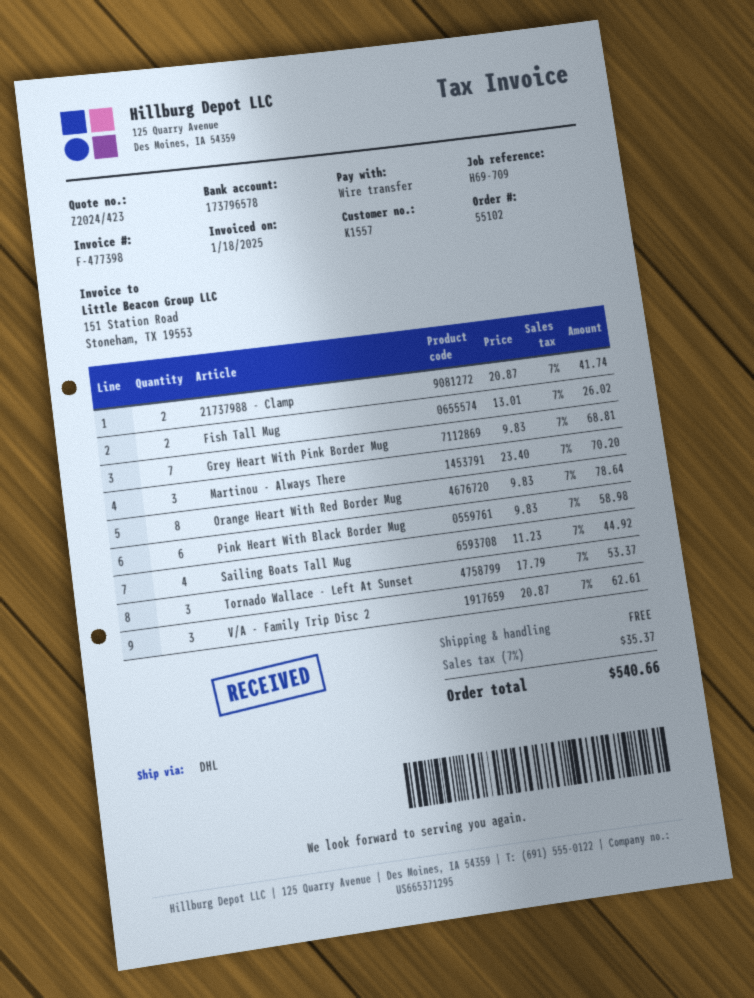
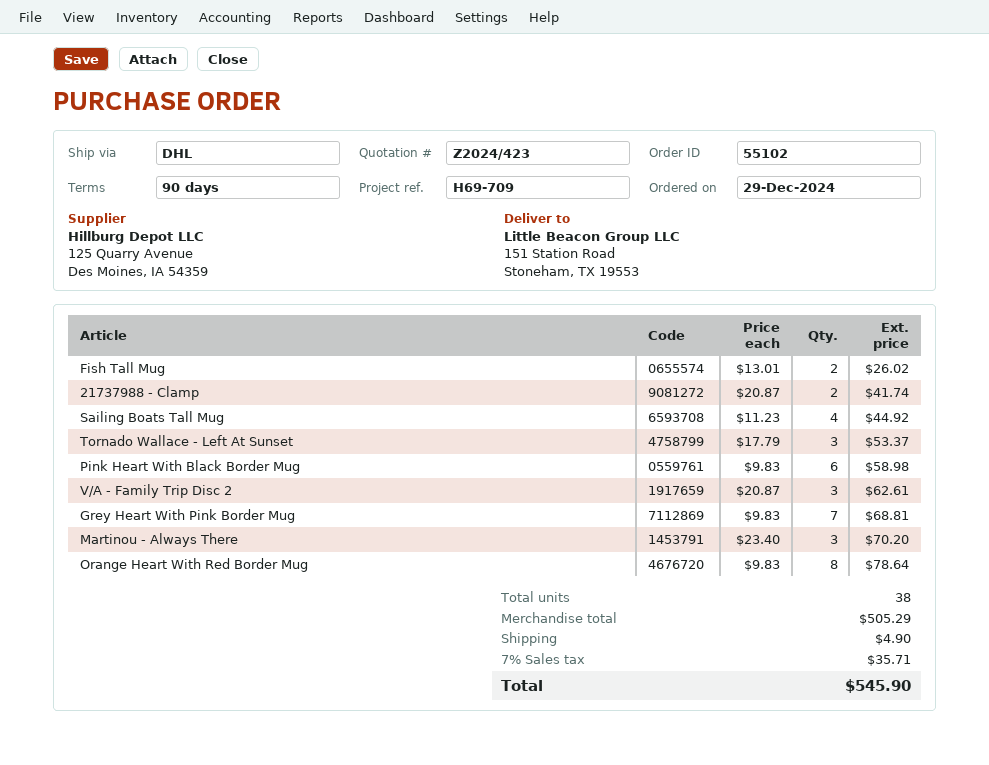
shipping: 0.00 -> 4.90
tax: 7% = 35.37 -> 7% = 35.71
total: 540.66 -> 545.90

